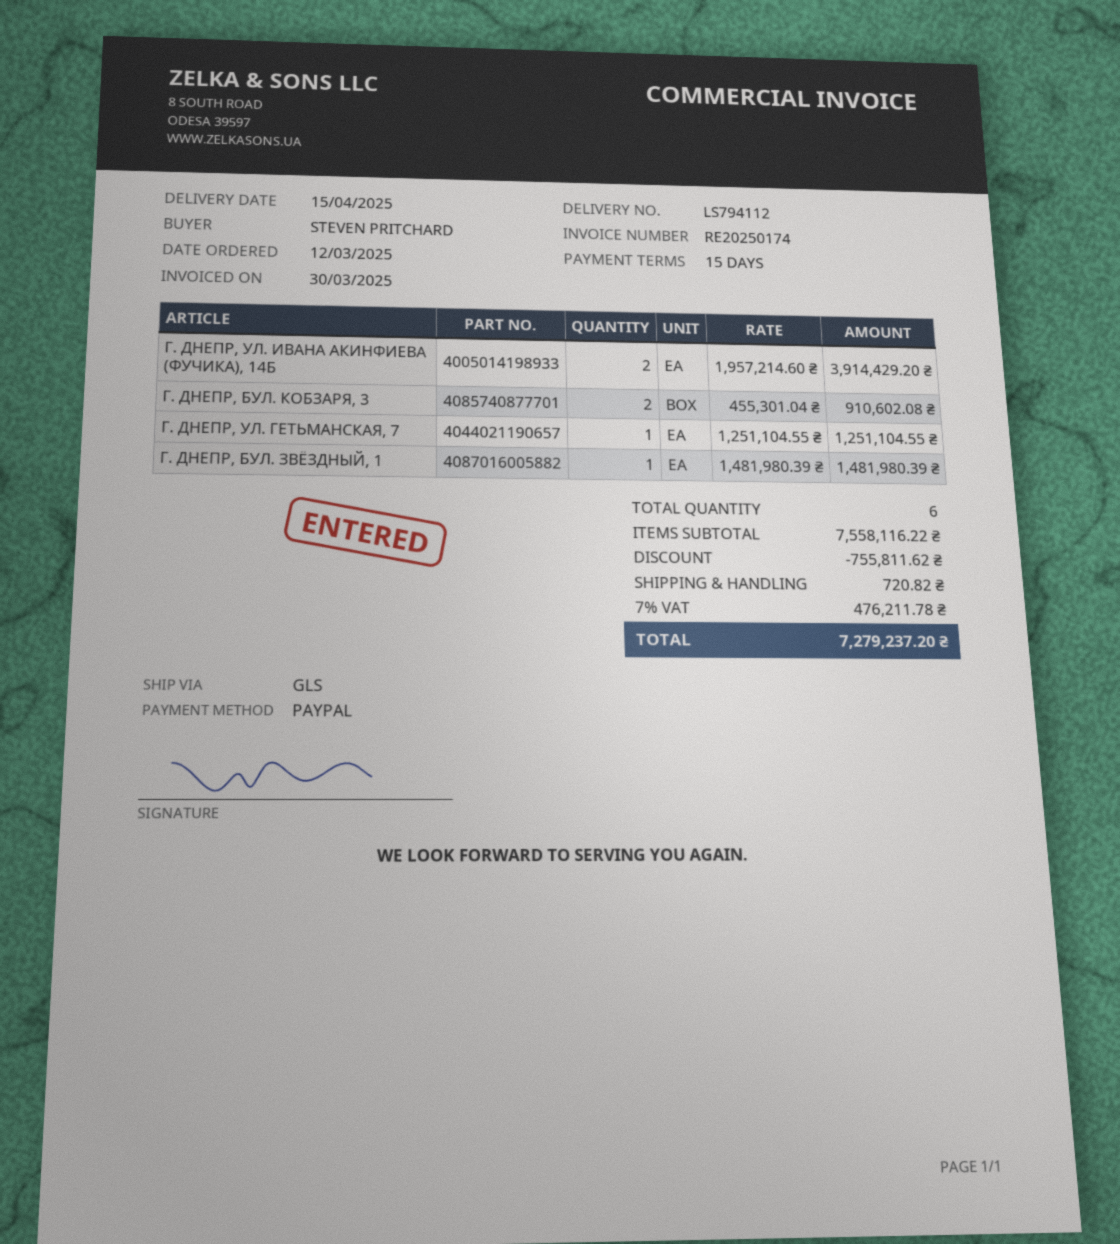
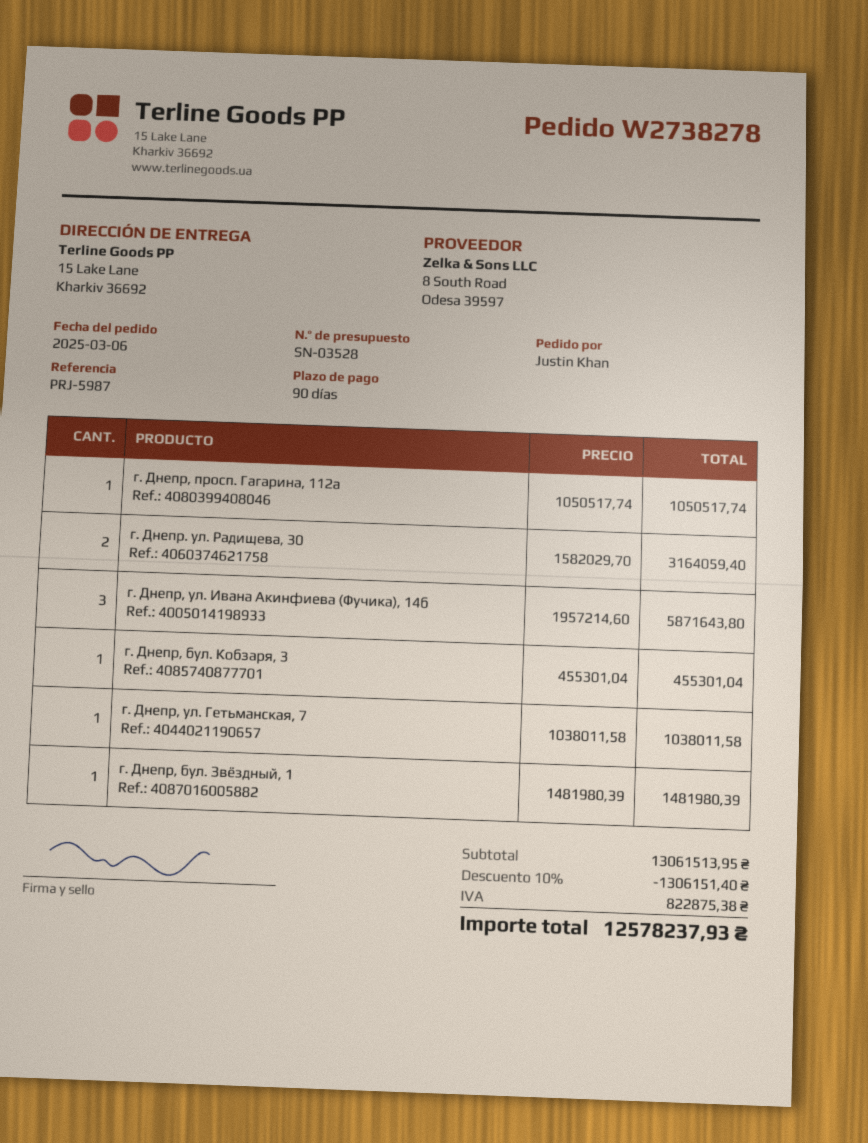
order date: 2025-03-12 -> 2025-03-06
payment terms: 15 days -> 90 days
ordered by: STEVEN PRITCHARD -> Justin Khan
Г. ДНЕПР, УЛ. ИВАНА АКИНФИЕВА (ФУЧИКА), 14Б: 2 x 1957214.60 = 3914429.20 -> 3 x 1957214.60 = 5871643.80
Г. ДНЕПР, БУЛ. КОБЗАРЯ, 3: 2 x 455301.04 = 910602.08 -> 1 x 455301.04 = 455301.04
Г. ДНЕПР, УЛ. ГЕТЬМАНСКАЯ, 7: 1 x 1251104.55 = 1251104.55 -> 1 x 1038011.58 = 1038011.58
г. Днепр, просп. Гагарина, 112а: none -> 1 x 1050517.74 = 1050517.74
г. Днепр. ул. Радищева, 30: none -> 2 x 1582029.70 = 3164059.40
subtotal: 7558116.22 -> 13061513.95
discount: 755811.62 -> 1306151.40
shipping: 720.82 -> none
tax: 476211.78 -> 822875.38
total: 7279237.20 -> 12578237.93

